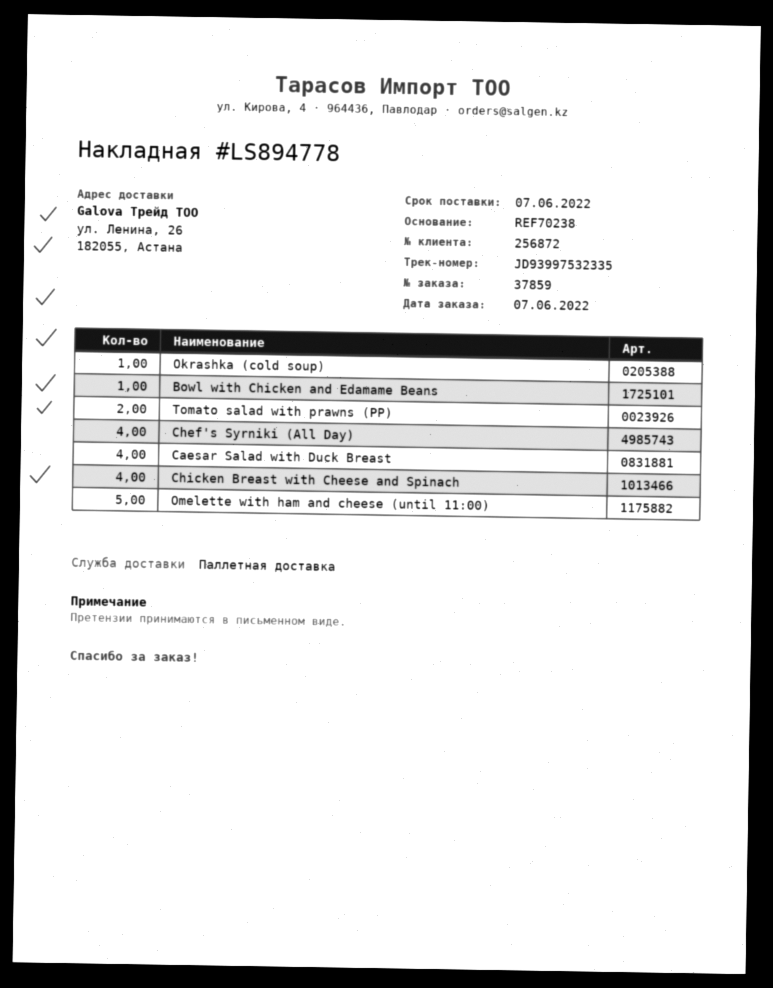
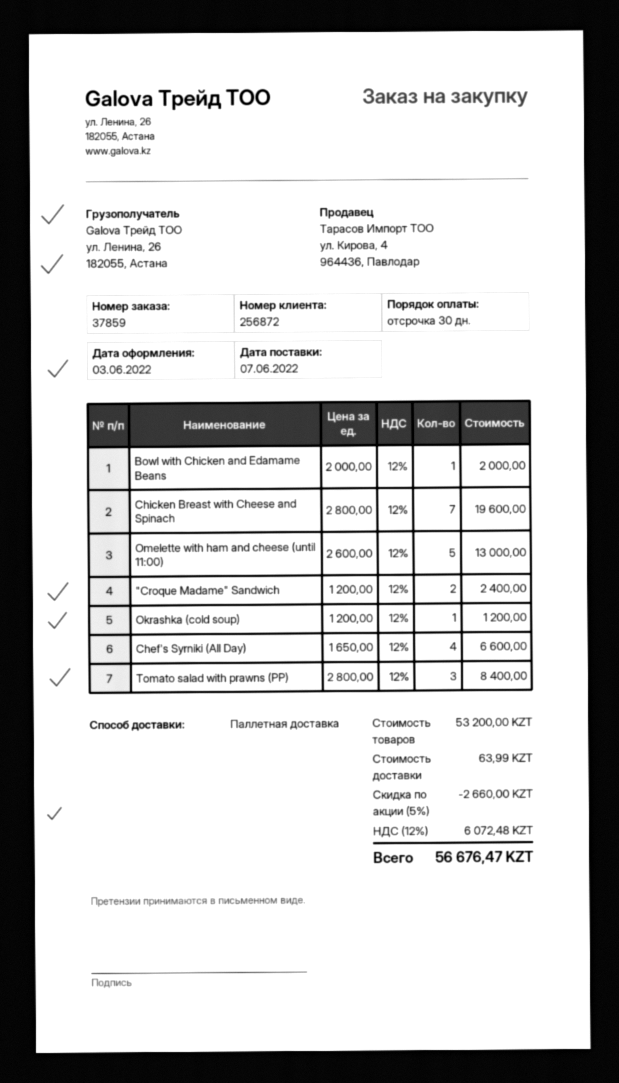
order date: 2022-06-07 -> 2022-06-03
Tomato salad with prawns (PP): 2 -> 3
Caesar Salad with Duck Breast: 4 -> none
Chicken Breast with Cheese and Spinach: 4 -> 7
"Croque Madame" Sandwich: none -> 2

